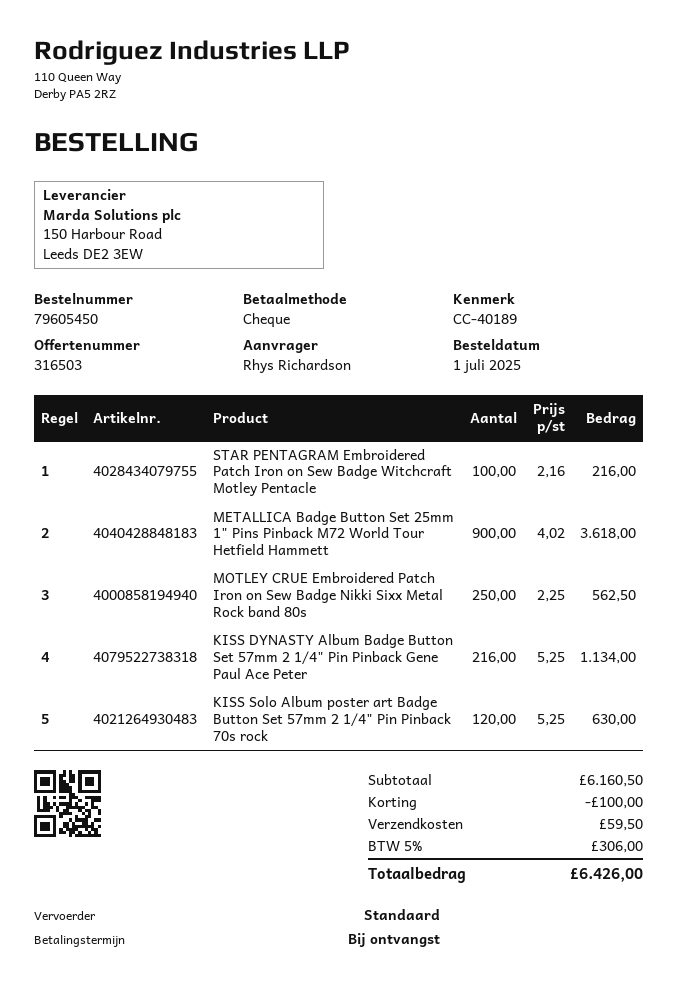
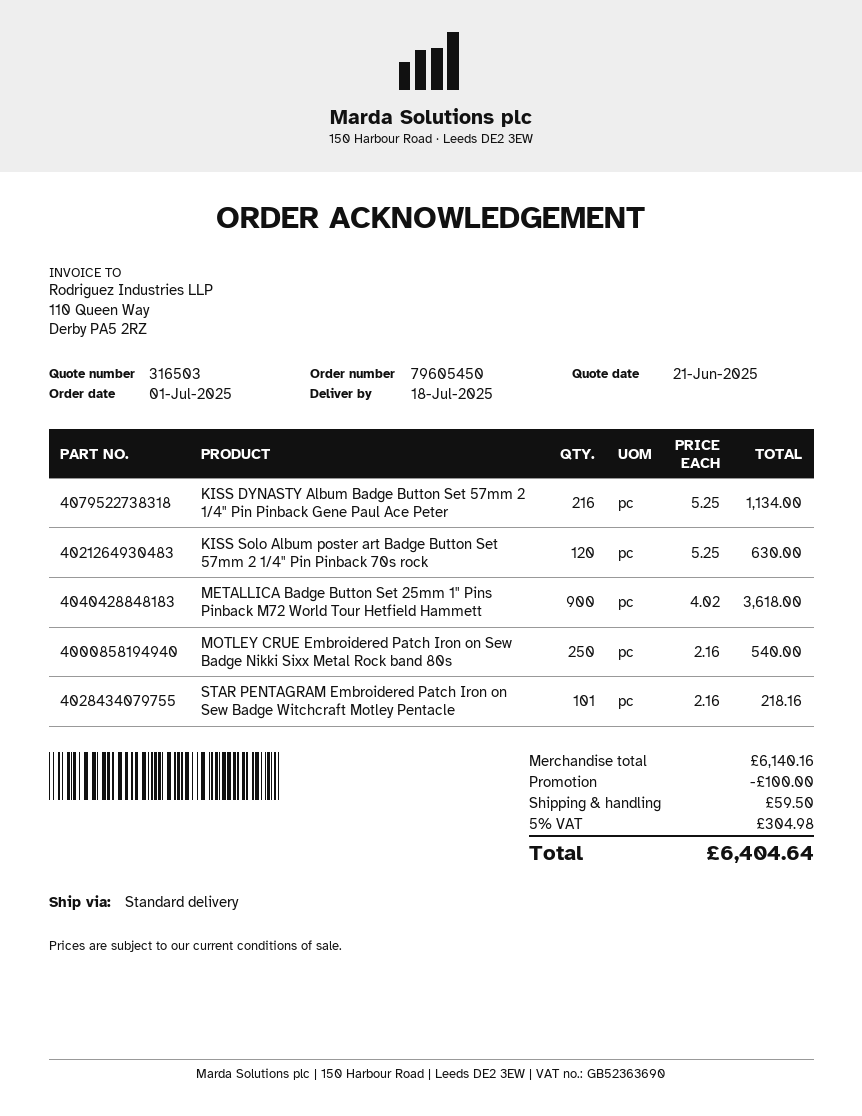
STAR PENTAGRAM Embroidered Patch Iron on Sew Badge Witchcraft Motley Pentacle: 100 x 2.16 = 216.00 -> 101 x 2.16 = 218.16
MOTLEY CRUE Embroidered Patch Iron on Sew Badge Nikki Sixx Metal Rock band 80s: 250 x 2.25 = 562.50 -> 250 x 2.16 = 540.00
subtotal: 6160.50 -> 6140.16
tax: 5% = 306.00 -> 5% = 304.98
total: 6426.00 -> 6404.64

